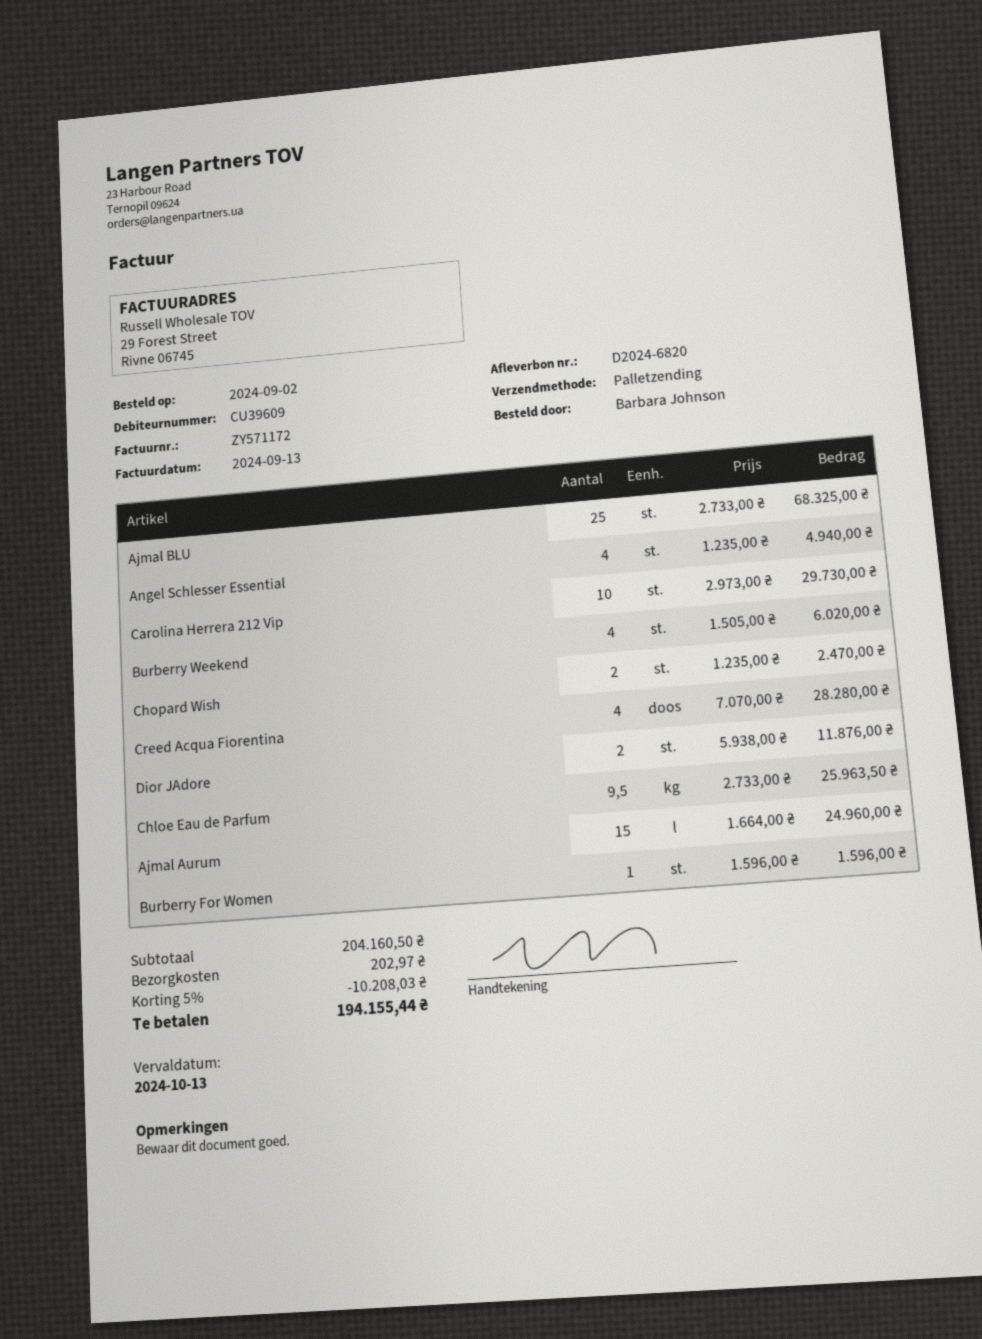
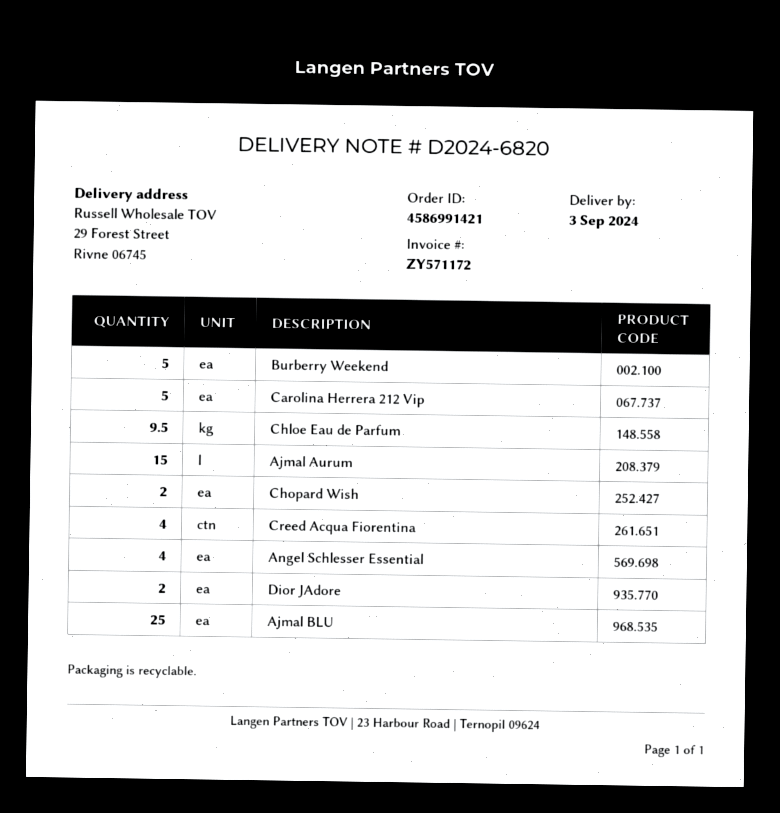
Carolina Herrera 212 Vip: 10 -> 5
Burberry Weekend: 4 -> 5
Burberry For Women: 1 -> none

